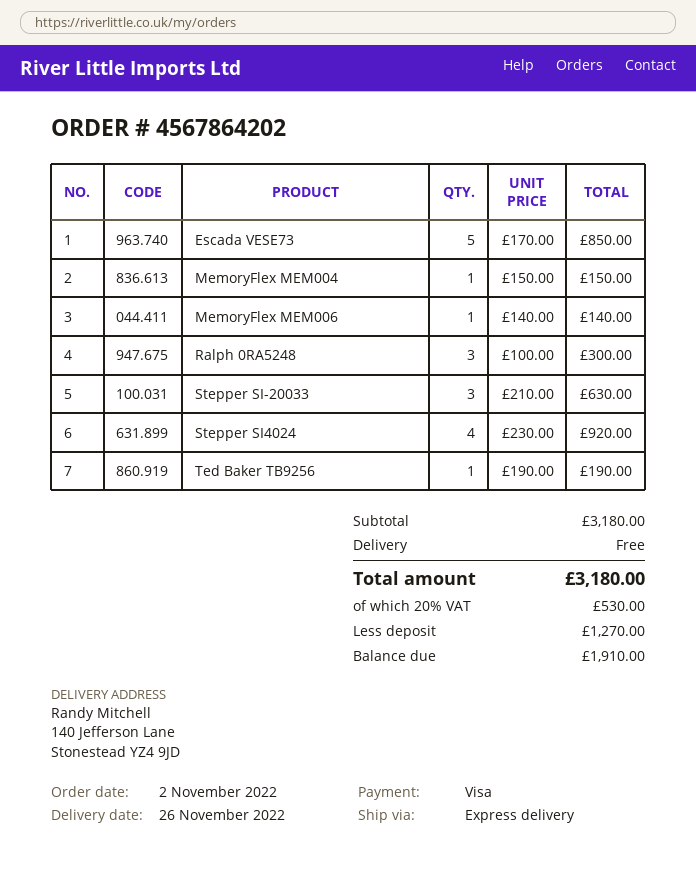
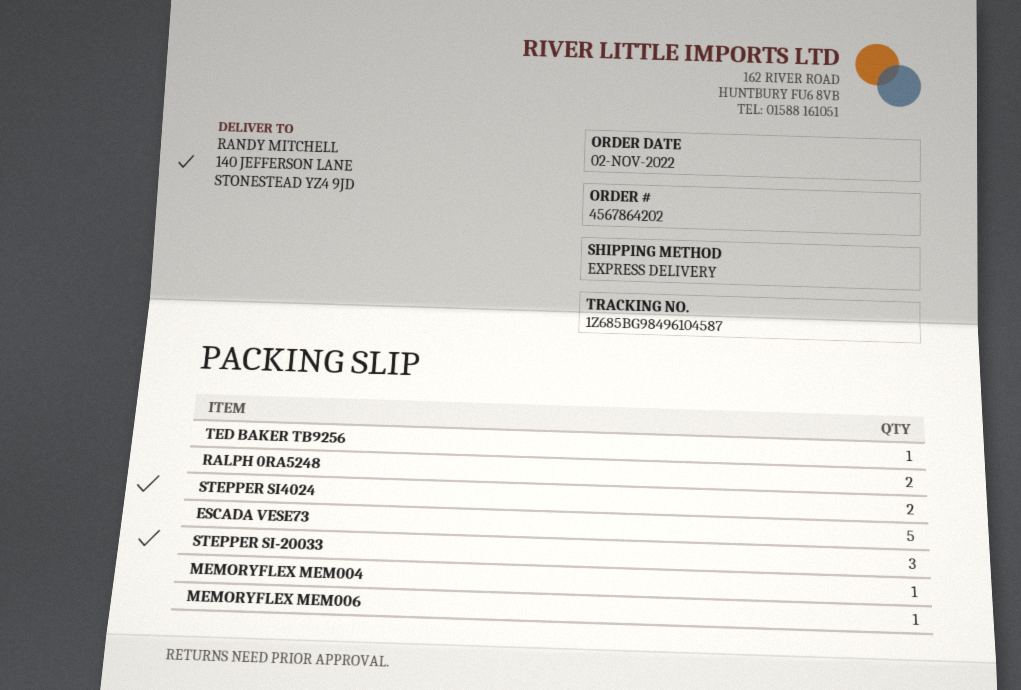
Ralph 0RA5248: 3 -> 2
Stepper SI4024: 4 -> 2

